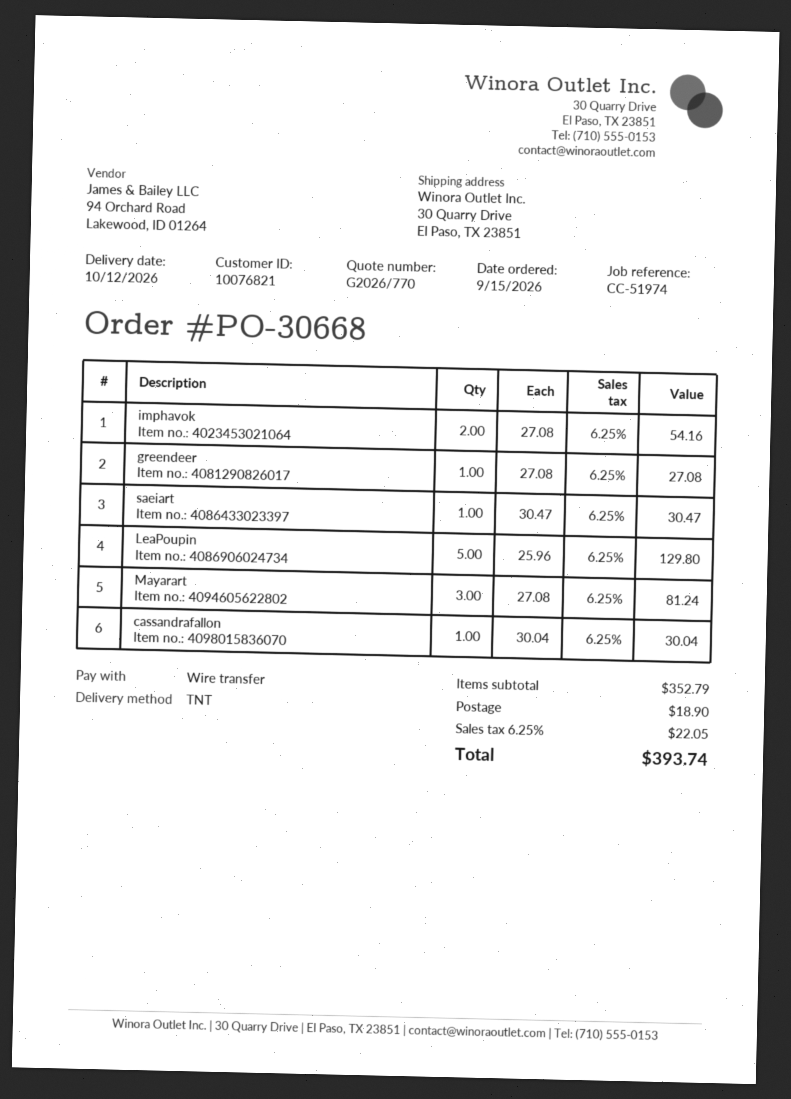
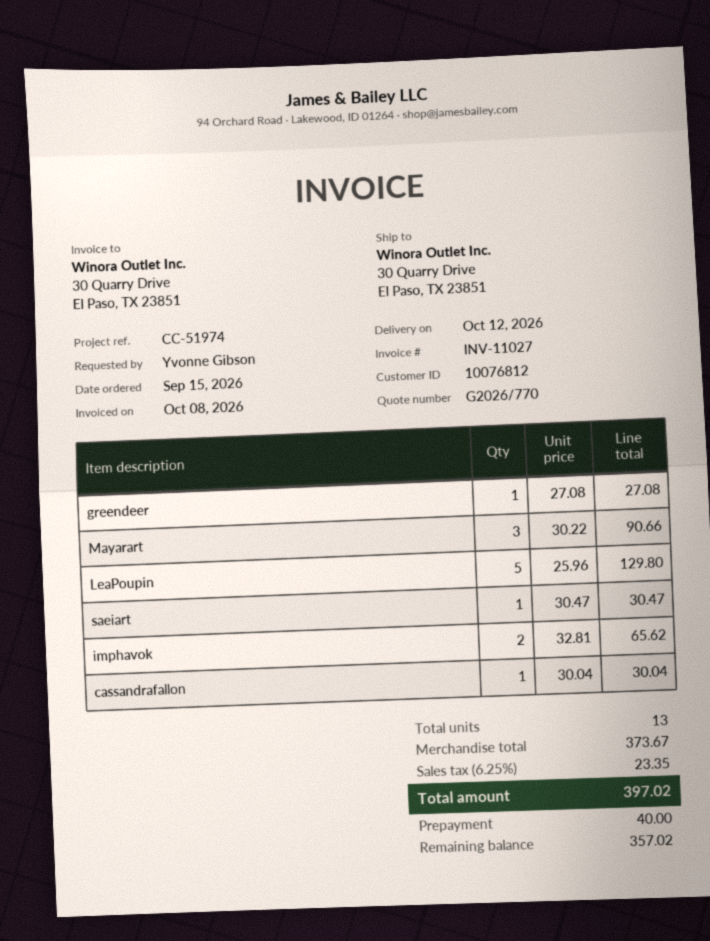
customer number: 10076821 -> 10076812
imphavok: 2 x 27.08 = 54.16 -> 2 x 32.81 = 65.62
Mayarart: 3 x 27.08 = 81.24 -> 3 x 30.22 = 90.66
subtotal: 352.79 -> 373.67
shipping: 18.90 -> none
tax: 6.25% = 22.05 -> 6.25% = 23.35
total: 393.74 -> 397.02

